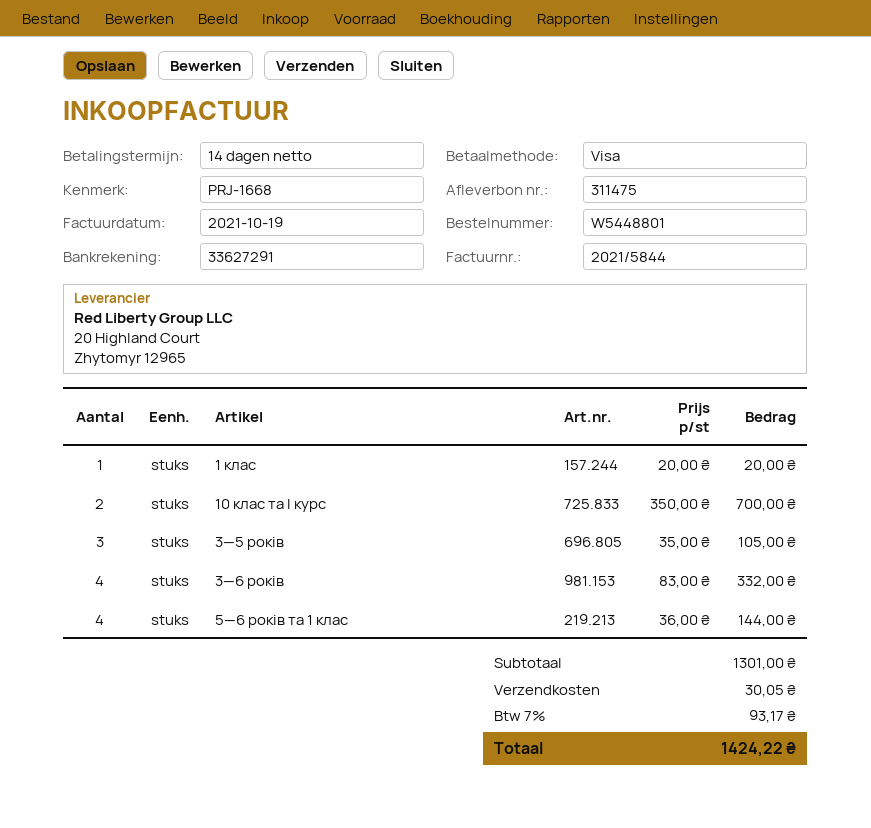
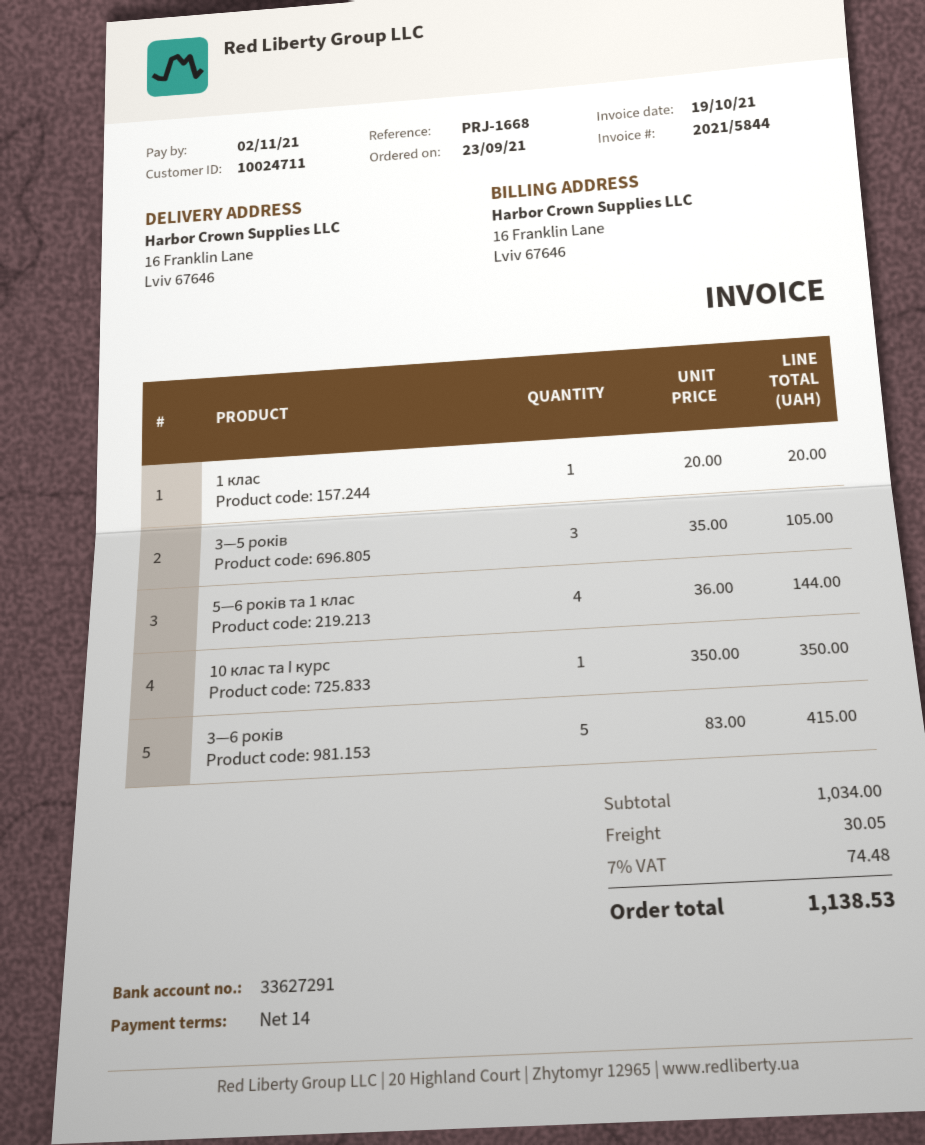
10 клас та I курс: 2 x 350.00 = 700.00 -> 1 x 350.00 = 350.00
3—6 років: 4 x 83.00 = 332.00 -> 5 x 83.00 = 415.00
subtotal: 1301.00 -> 1034.00
tax: 7% = 93.17 -> 7% = 74.48
total: 1424.22 -> 1138.53

